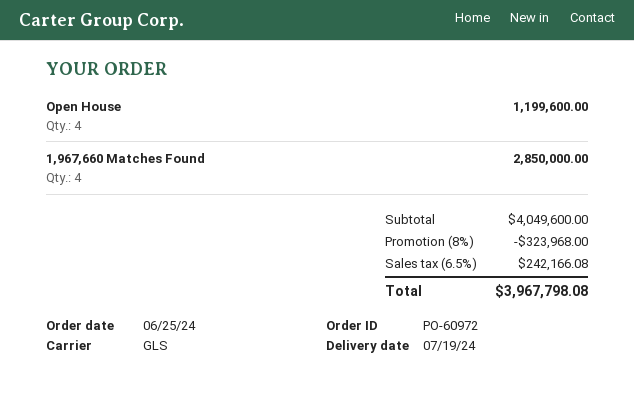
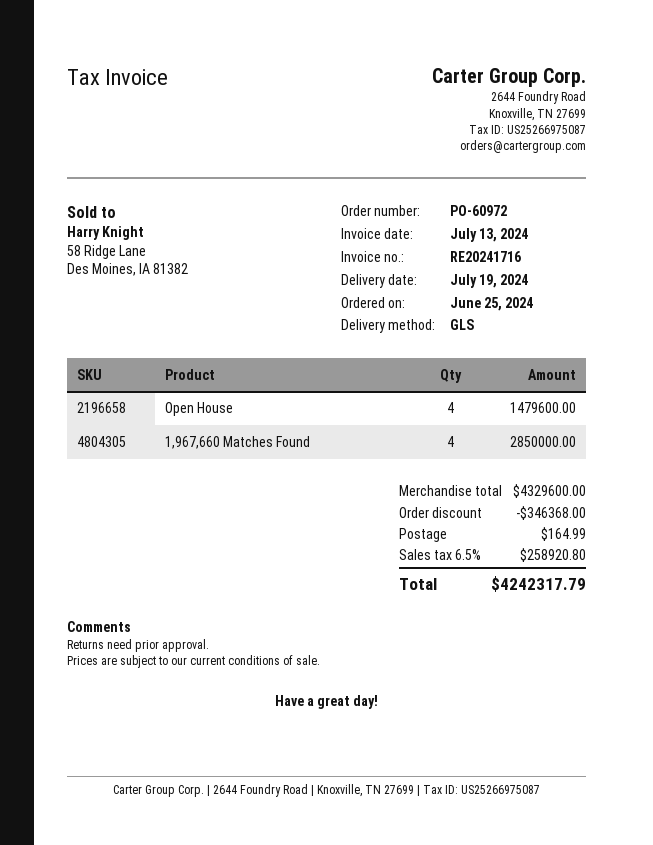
Open House: 4 for 1199600.00 -> 4 for 1479600.00
subtotal: 4049600.00 -> 4329600.00
discount: 323968.00 -> 346368.00
shipping: none -> 164.99
tax: 6.5% = 242166.08 -> 6.5% = 258920.80
total: 3967798.08 -> 4242317.79

